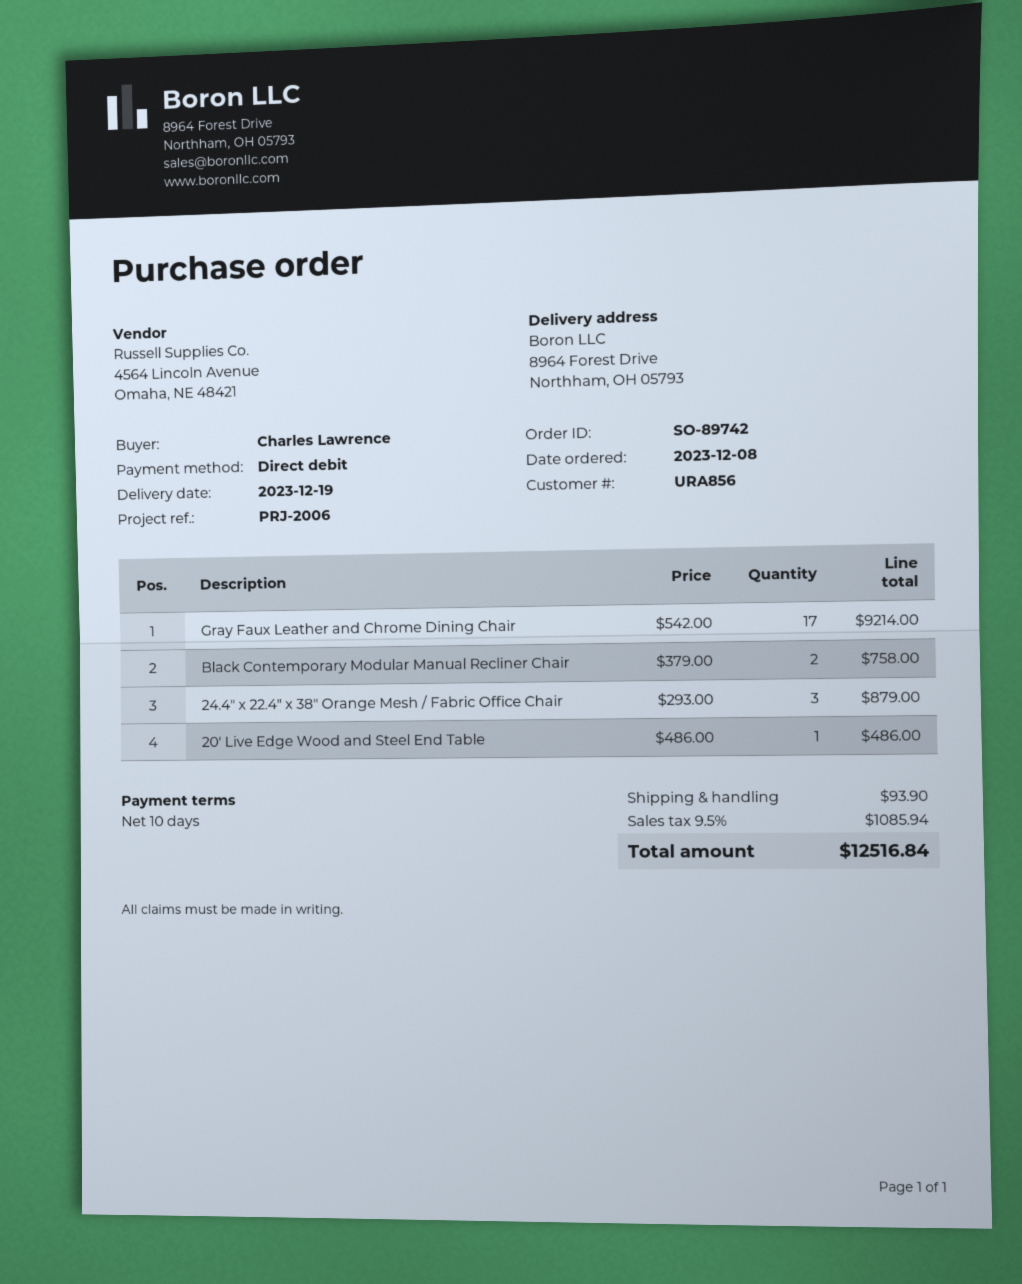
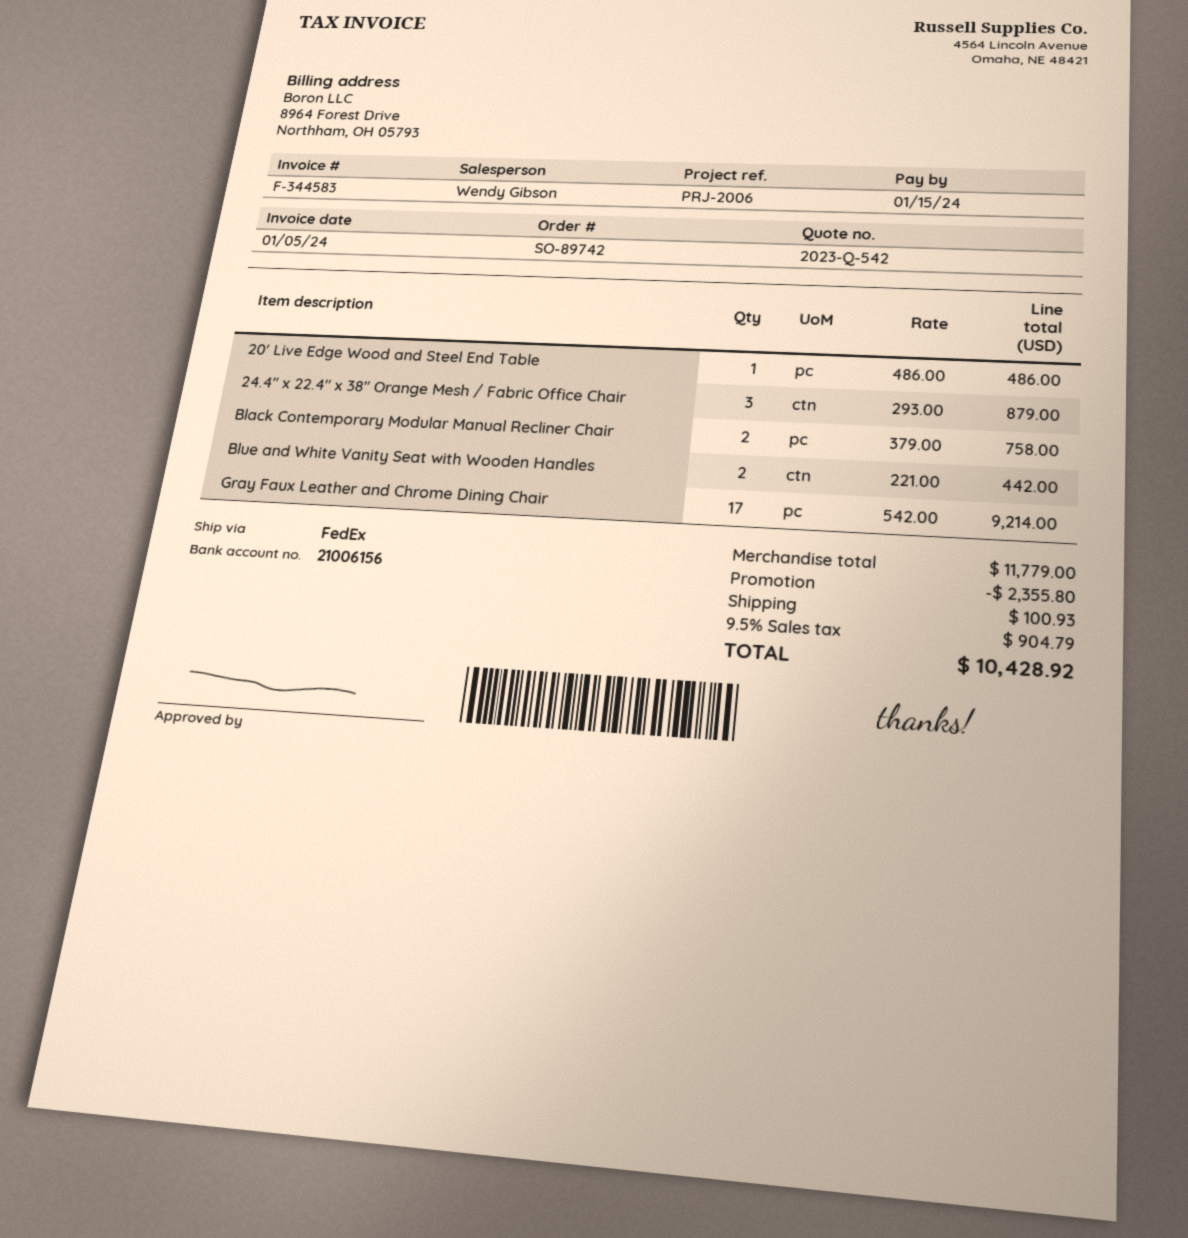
Blue and White Vanity Seat with Wooden Handles: none -> 2 x 221.00 = 442.00
discount: none -> 2355.80
shipping: 93.90 -> 100.93
tax: 9.5% = 1085.94 -> 9.5% = 904.79
total: 12516.84 -> 10428.92

